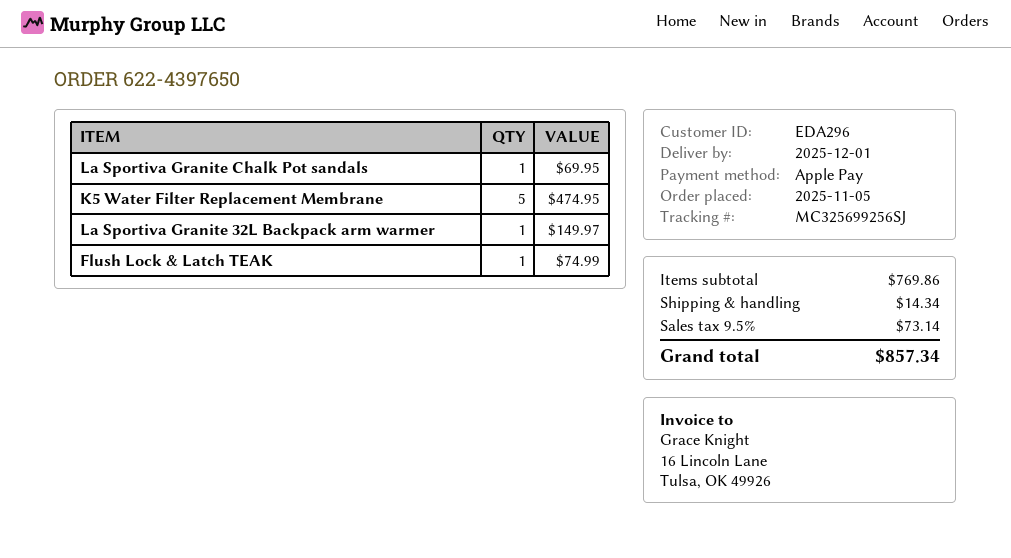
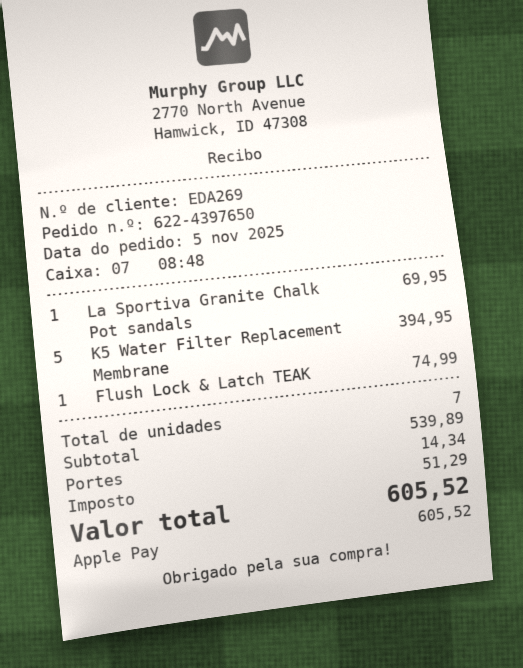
customer number: EDA296 -> EDA269
K5 Water Filter Replacement Membrane: 5 for 474.95 -> 5 for 394.95
La Sportiva Granite 32L Backpack arm warmer: 1 for 149.97 -> none
subtotal: 769.86 -> 539.89
tax: 73.14 -> 51.29
total: 857.34 -> 605.52

